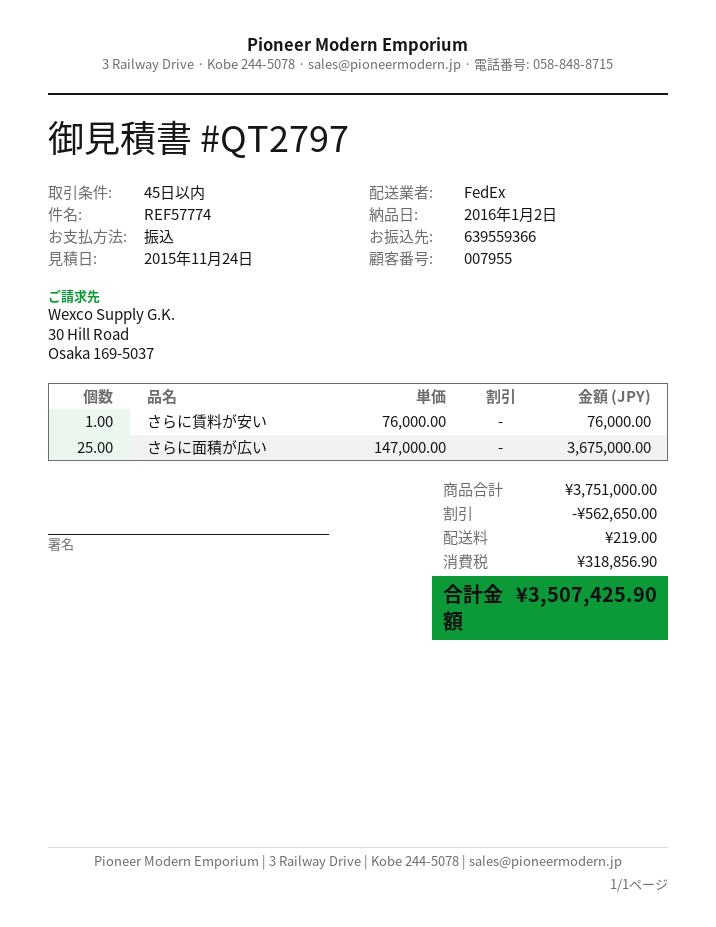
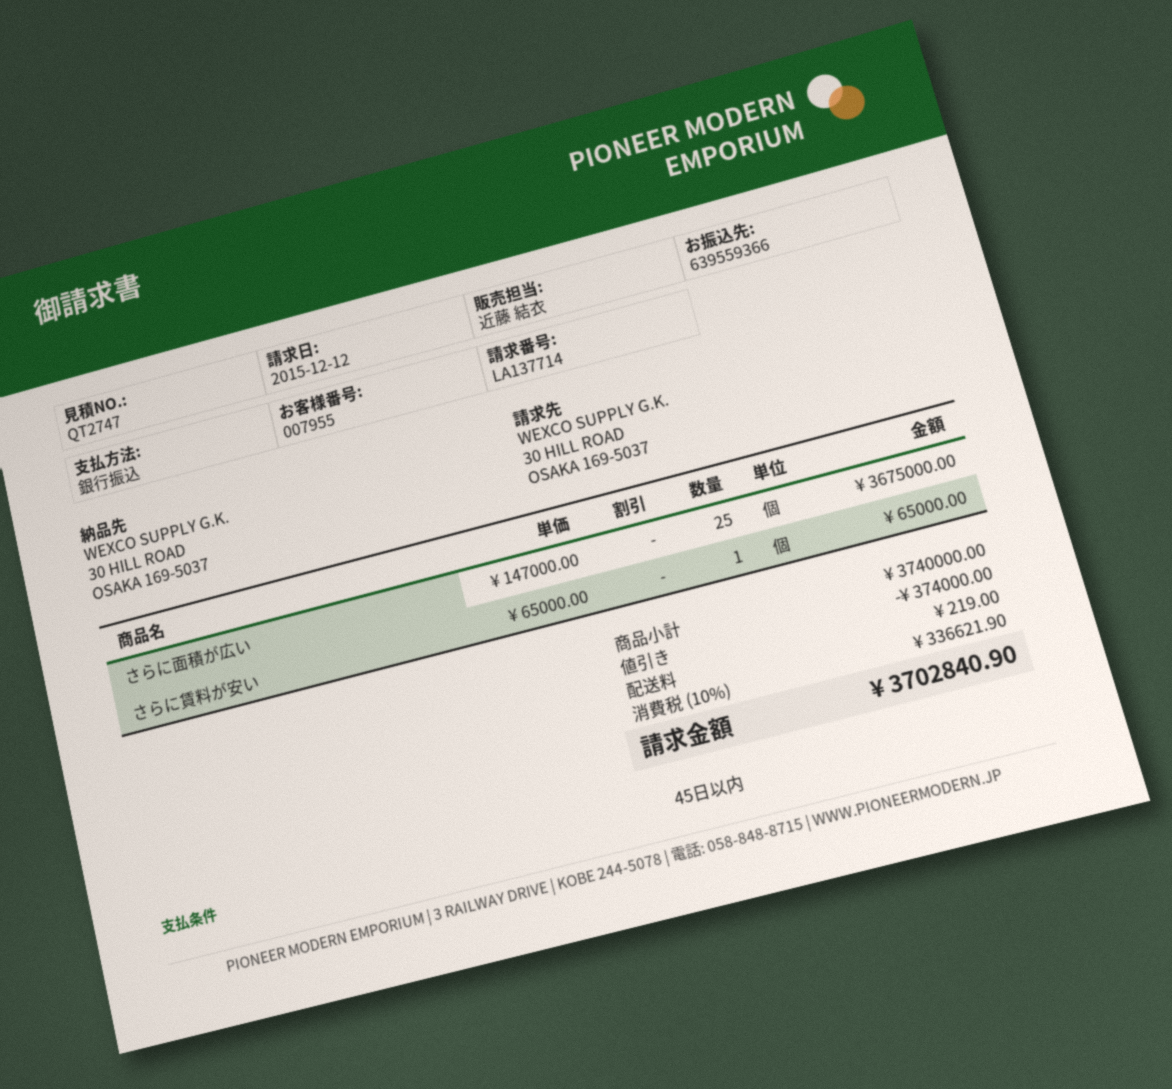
quote number: QT2797 -> QT2747
さらに賃料が安い: 1 x 76000.00 = 76000.00 -> 1 x 65000.00 = 65000.00
subtotal: 3751000.00 -> 3740000.00
discount: 562650.00 -> 374000.00
tax: 318856.90 -> 336621.90
total: 3507425.90 -> 3702840.90

